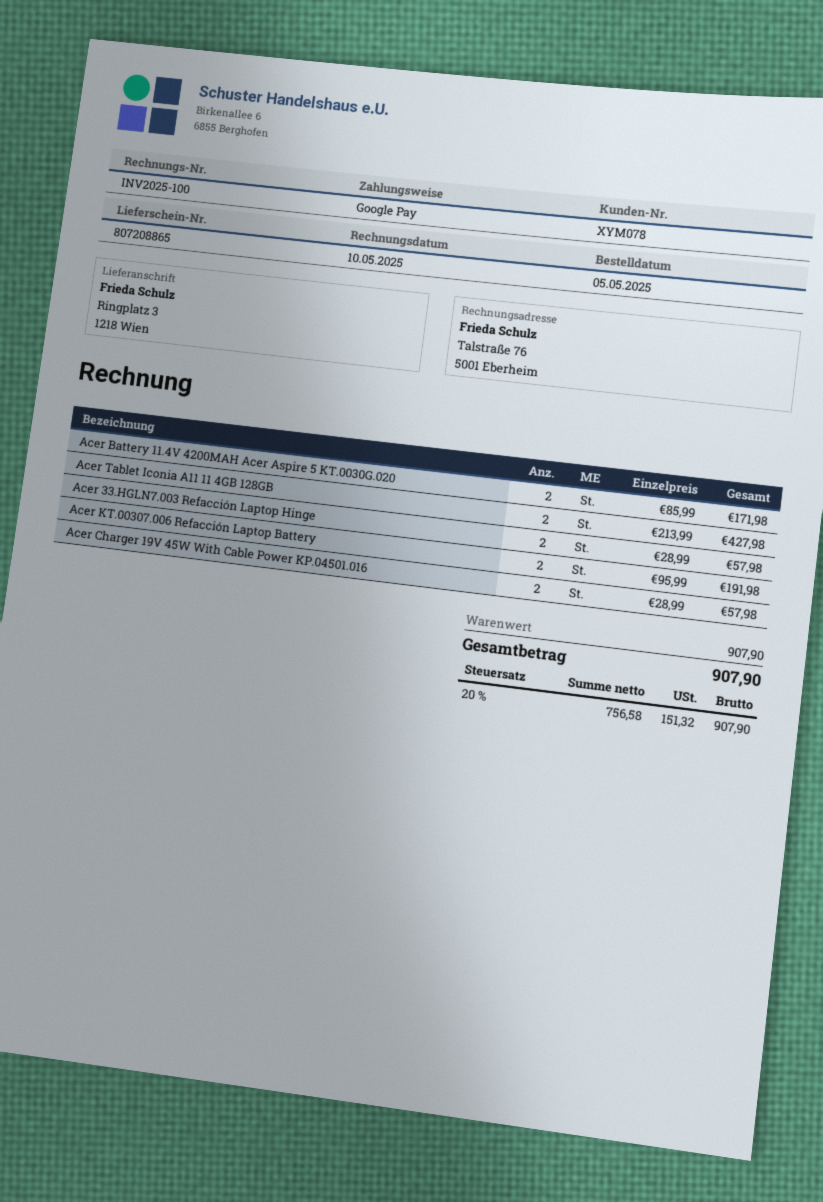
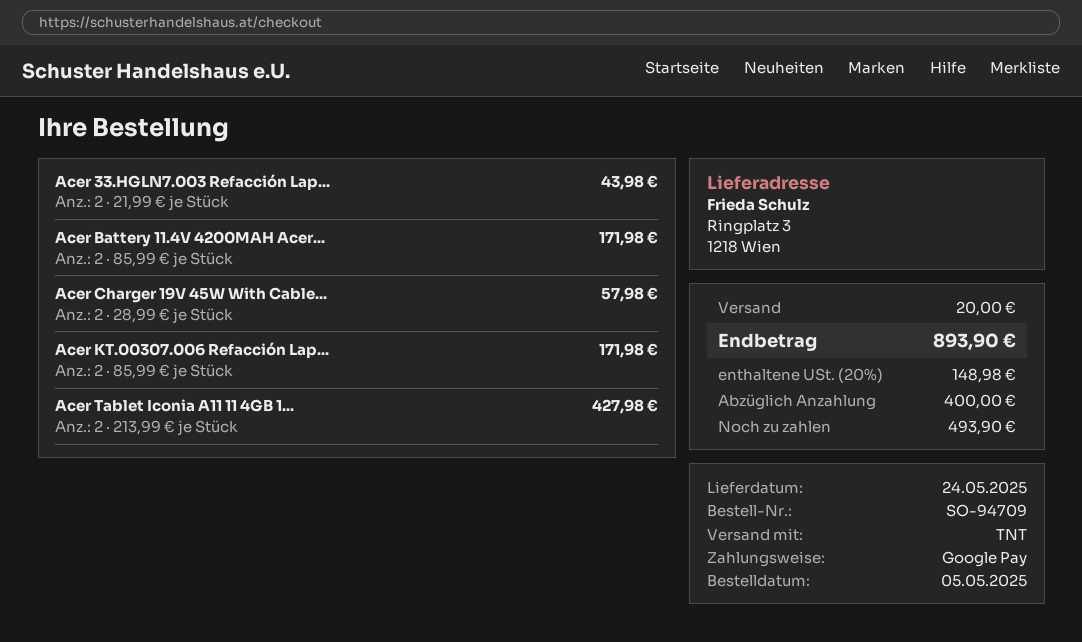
Acer 33.HGLN7.003 Refacción Laptop Hinge: 2 x 28.99 = 57.98 -> 2 x 21.99 = 43.98
Acer KT.00307.006 Refacción Laptop Battery: 2 x 95.99 = 191.98 -> 2 x 85.99 = 171.98
shipping: none -> 20.00
tax: 20% = 151.32 -> 20% = 148.98
total: 907.90 -> 893.90

